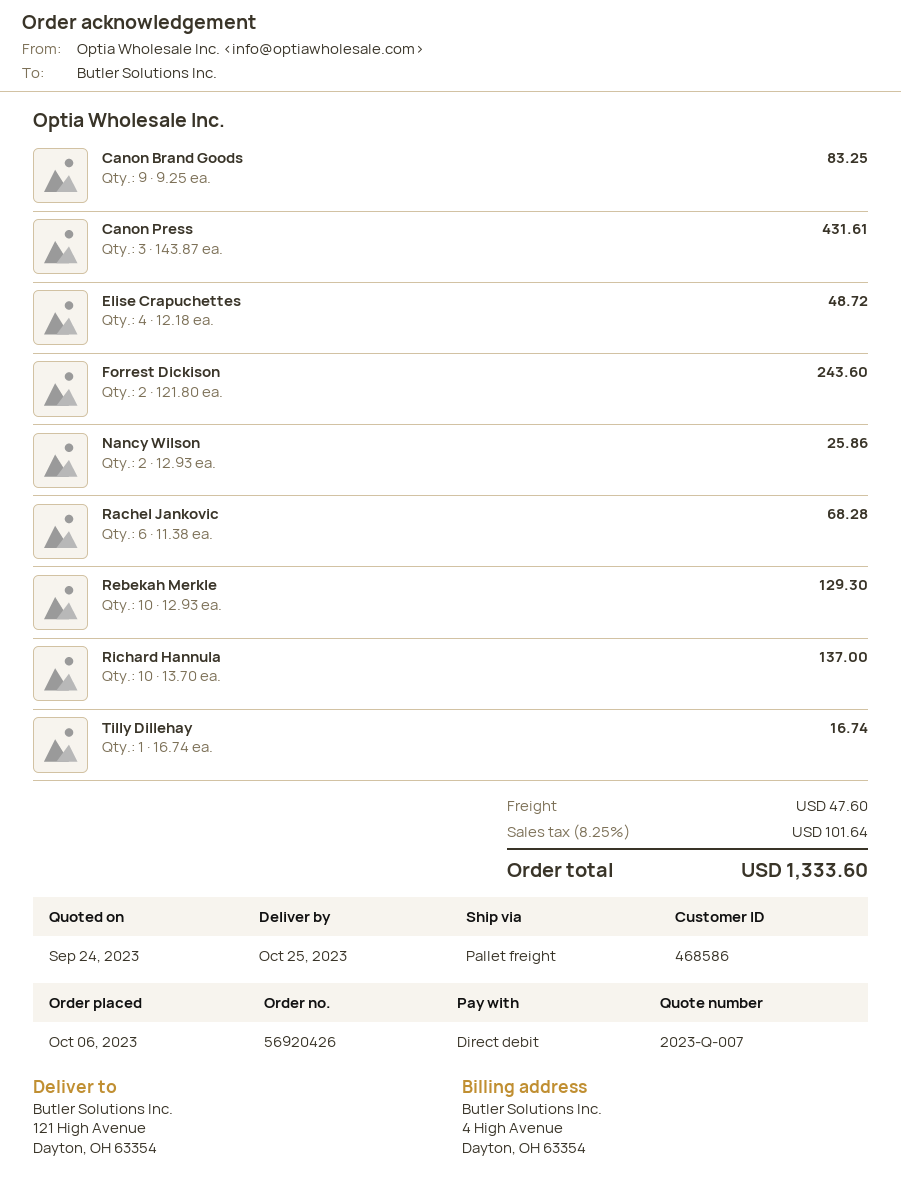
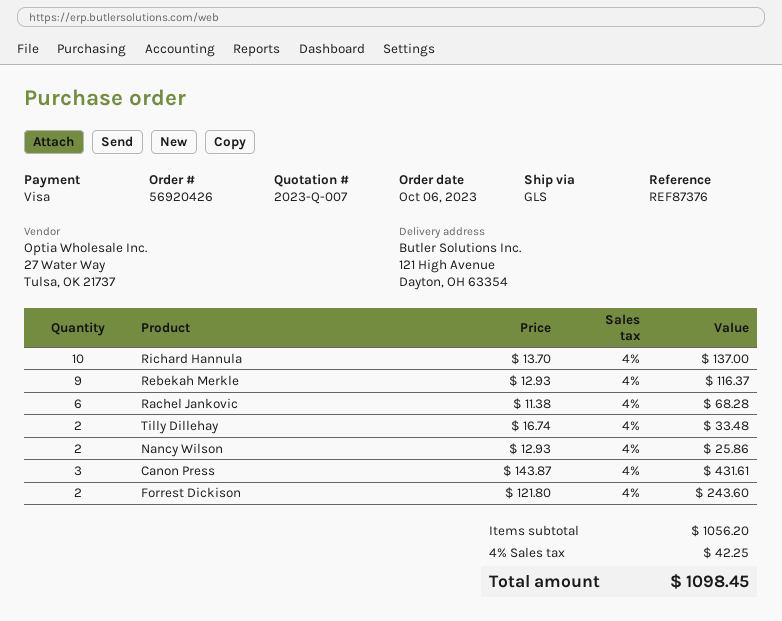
payment method: direct debit -> Visa
shipping method: pallet freight -> GLS
Canon Brand Goods: 9 x 9.25 = 83.25 -> none
Elise Crapuchettes: 4 x 12.18 = 48.72 -> none
Rebekah Merkle: 10 x 12.93 = 129.30 -> 9 x 12.93 = 116.37
Tilly Dillehay: 1 x 16.74 = 16.74 -> 2 x 16.74 = 33.48
shipping: 47.60 -> none
tax: 8.25% = 101.64 -> 4% = 42.25
total: 1333.60 -> 1098.45

